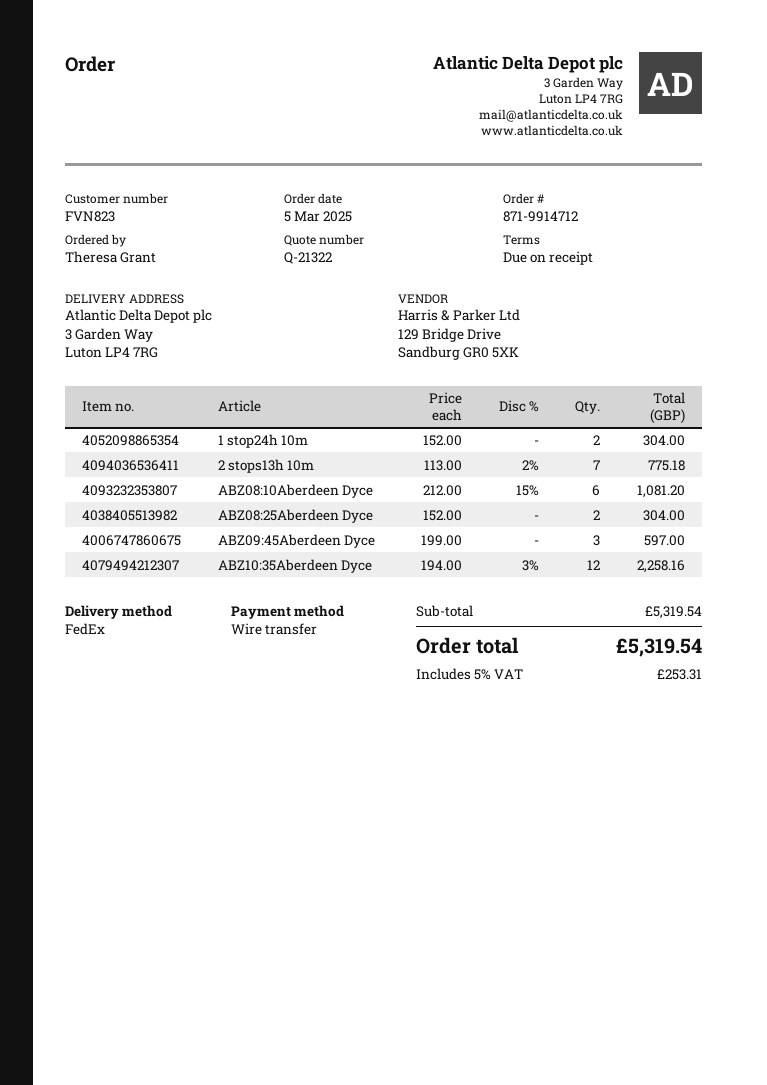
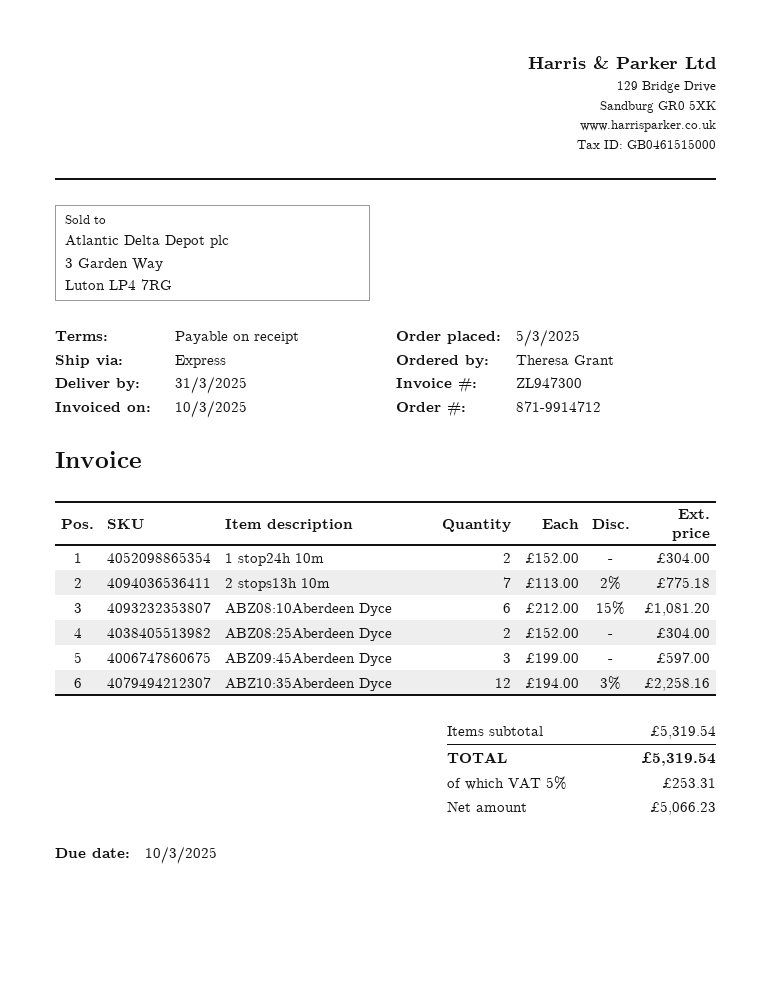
shipping method: FedEx -> express

